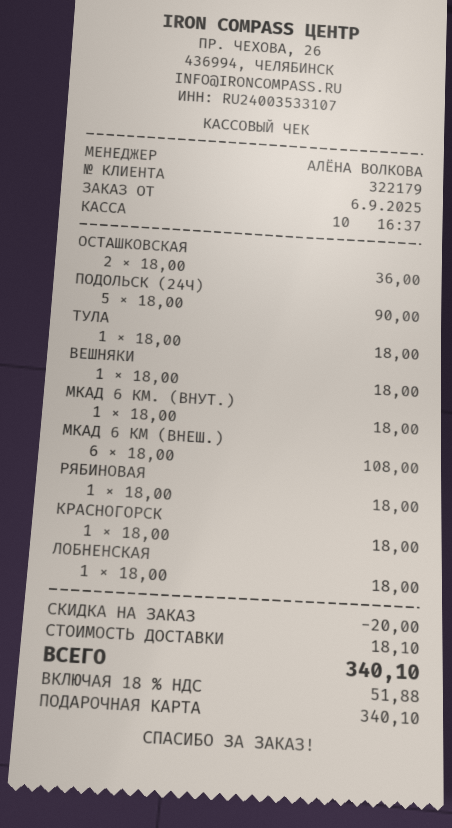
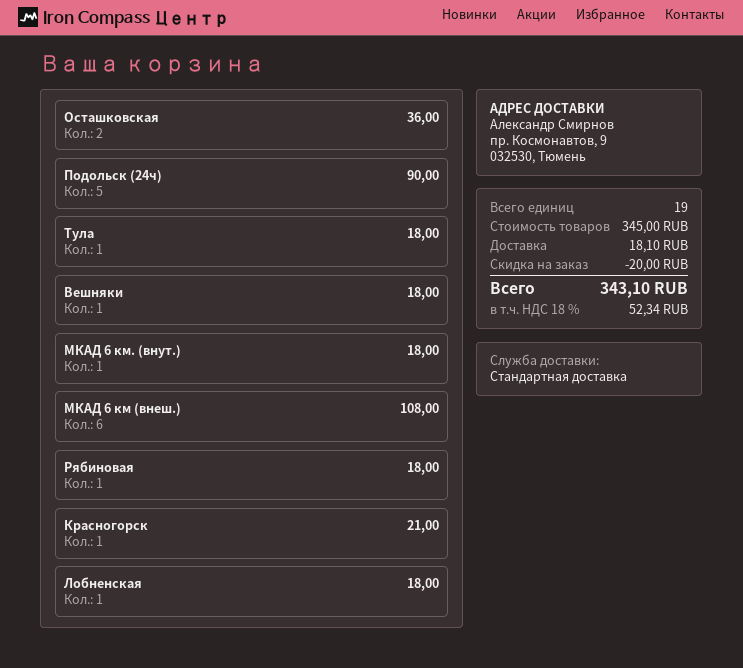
КРАСНОГОРСК: 1 for 18.00 -> 1 for 21.00
tax: 18% = 51.88 -> 18% = 52.34
total: 340.10 -> 343.10

